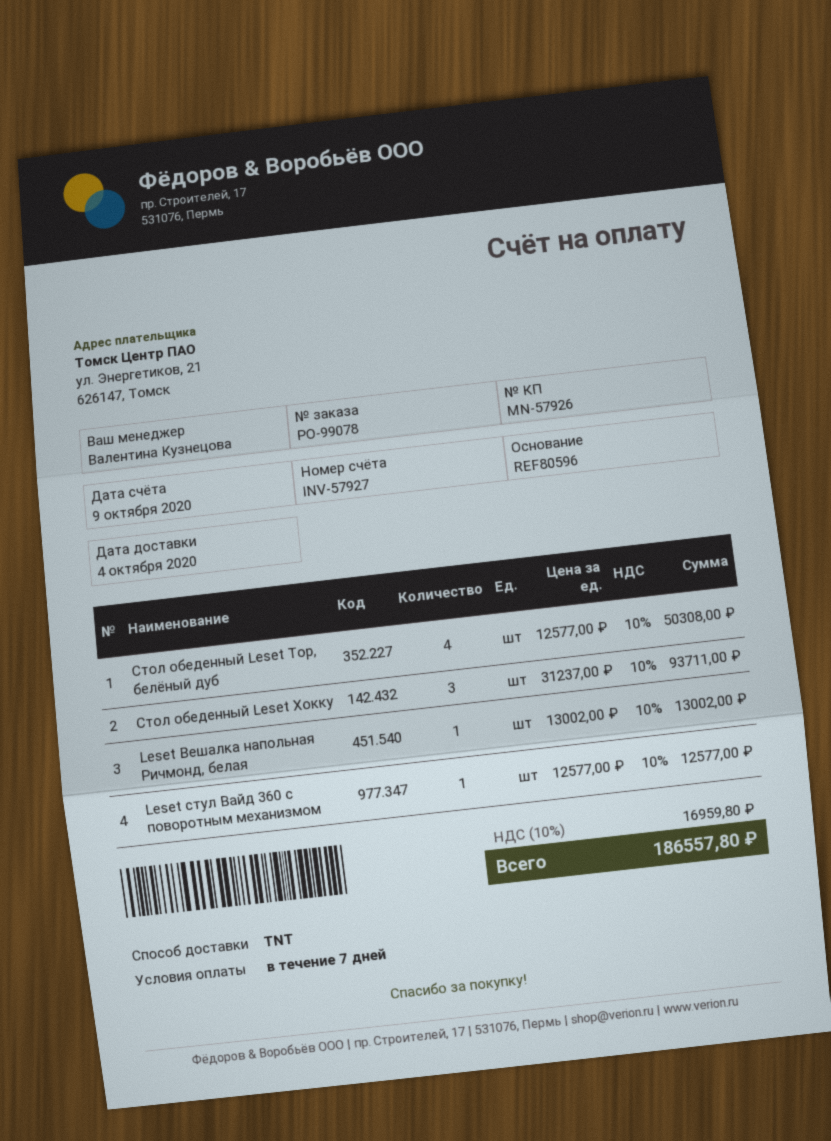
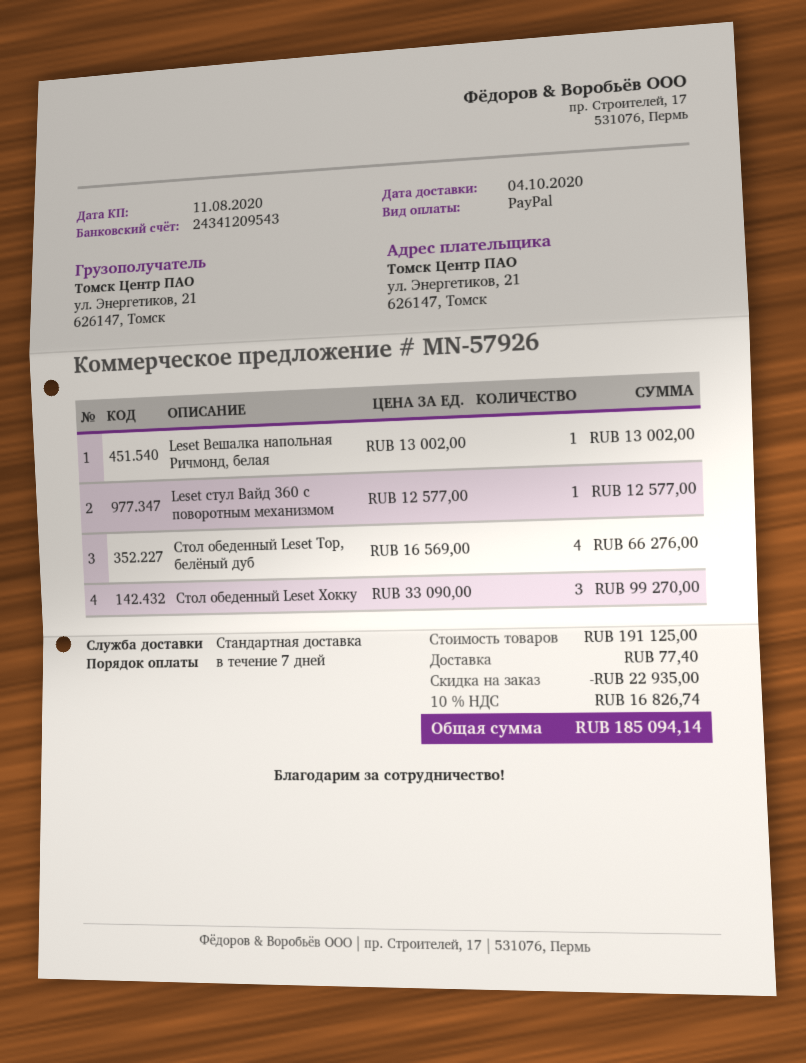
shipping method: TNT -> standard
Стол обеденный Leset Тор, белёный дуб: 4 x 12577.00 = 50308.00 -> 4 x 16569.00 = 66276.00
Стол обеденный Leset Хокку: 3 x 31237.00 = 93711.00 -> 3 x 33090.00 = 99270.00
discount: none -> 22935.00
shipping: none -> 77.40
tax: 10% = 16959.80 -> 10% = 16826.74
total: 186557.80 -> 185094.14

